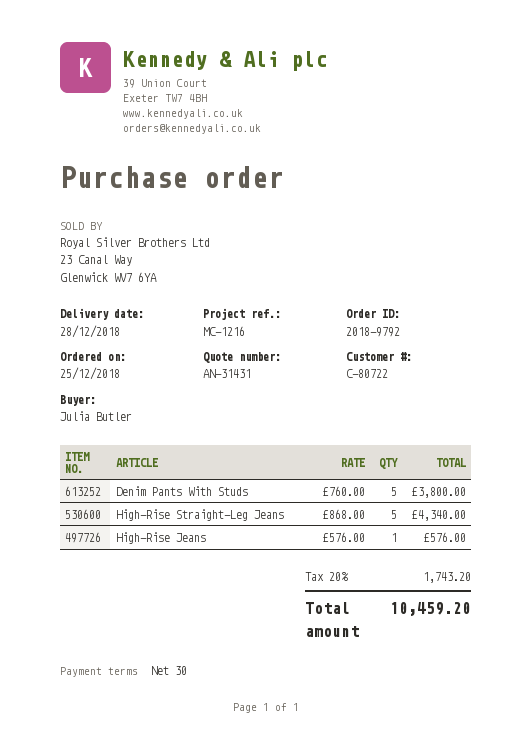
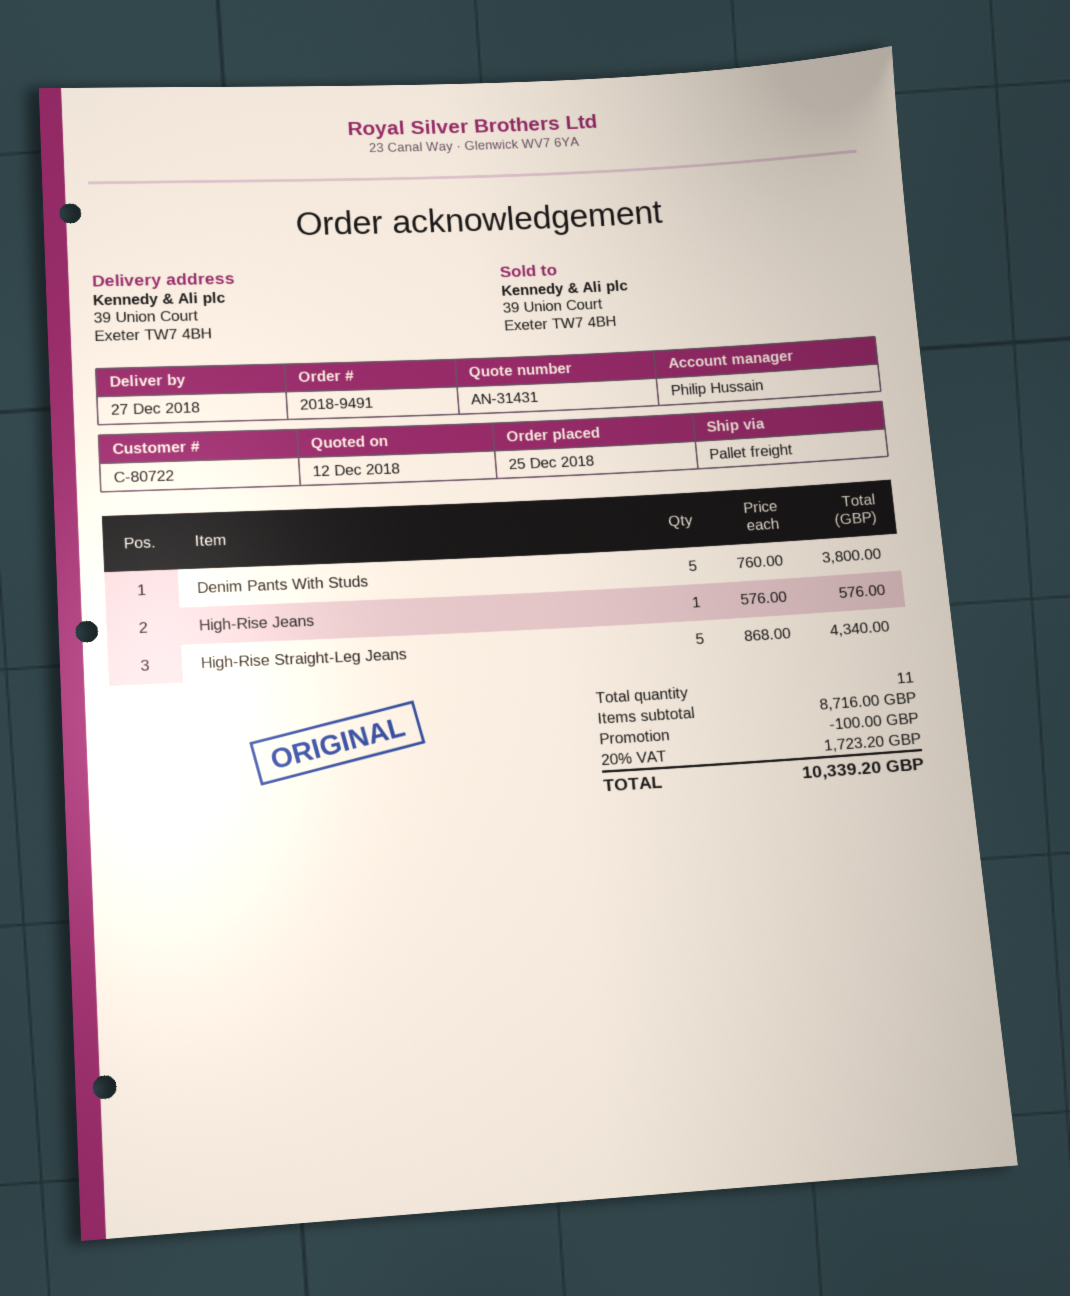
order number: 2018-9792 -> 2018-9491
delivery date: 2018-12-28 -> 2018-12-27
discount: none -> 100.00
tax: 20% = 1743.20 -> 20% = 1723.20
total: 10459.20 -> 10339.20

